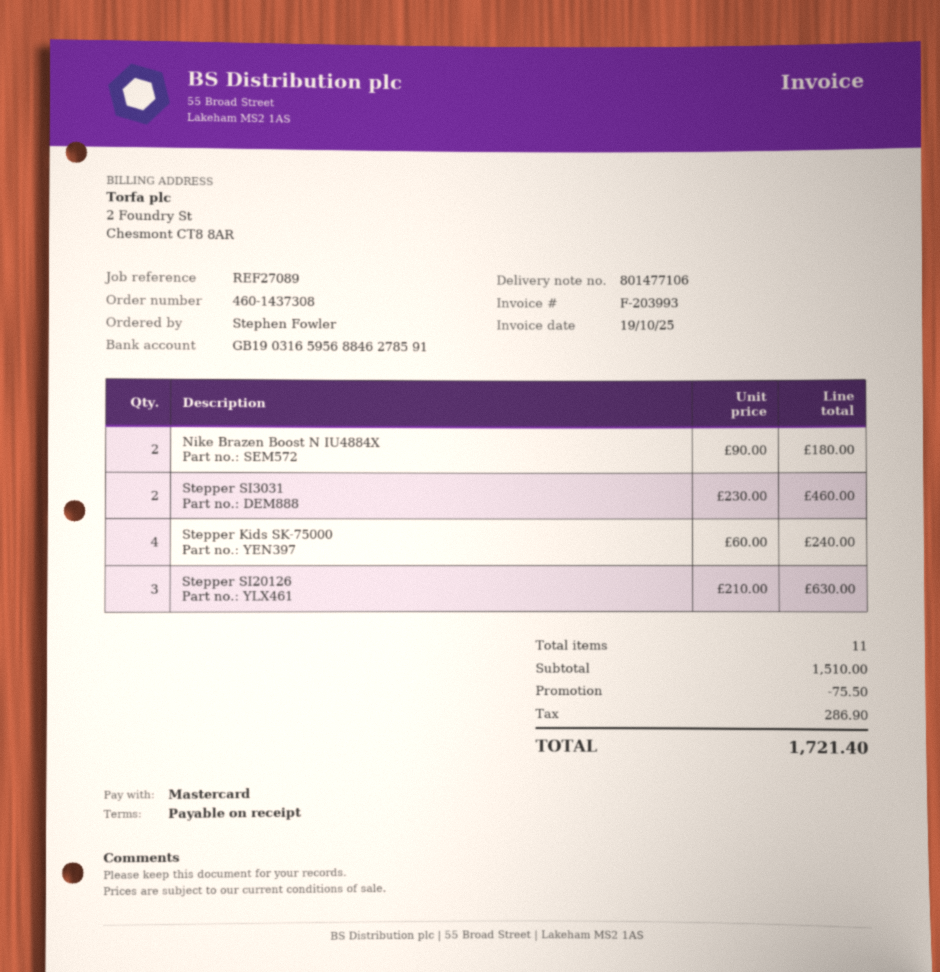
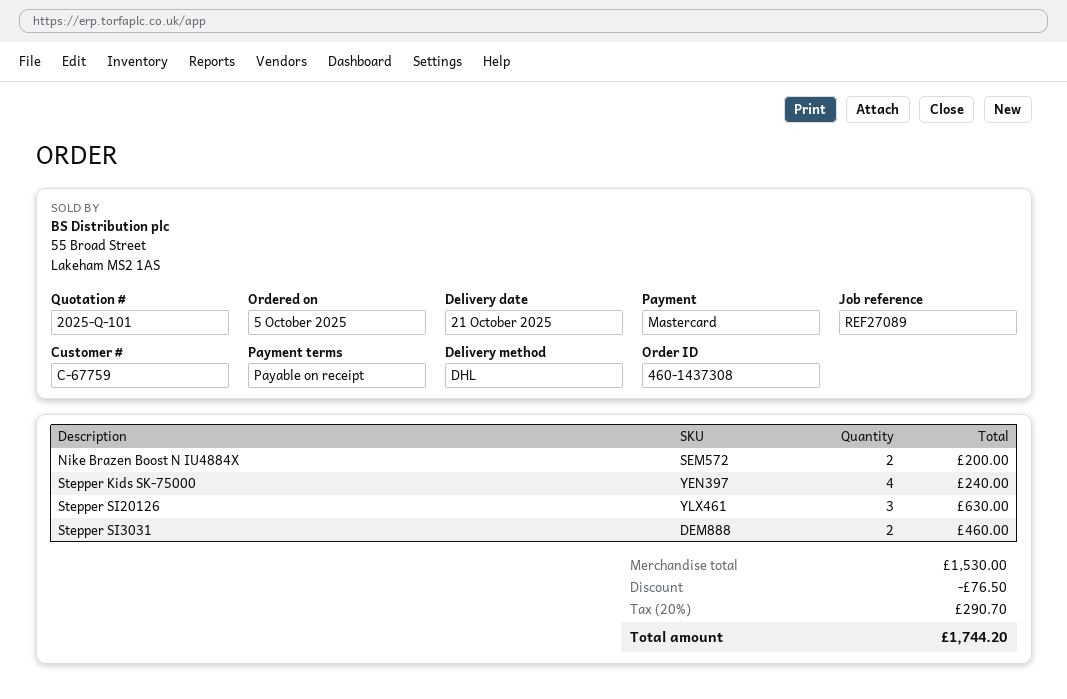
Nike Brazen Boost N IU4884X: 2 for 180.00 -> 2 for 200.00
subtotal: 1510.00 -> 1530.00
discount: 75.50 -> 76.50
tax: 286.90 -> 290.70
total: 1721.40 -> 1744.20

